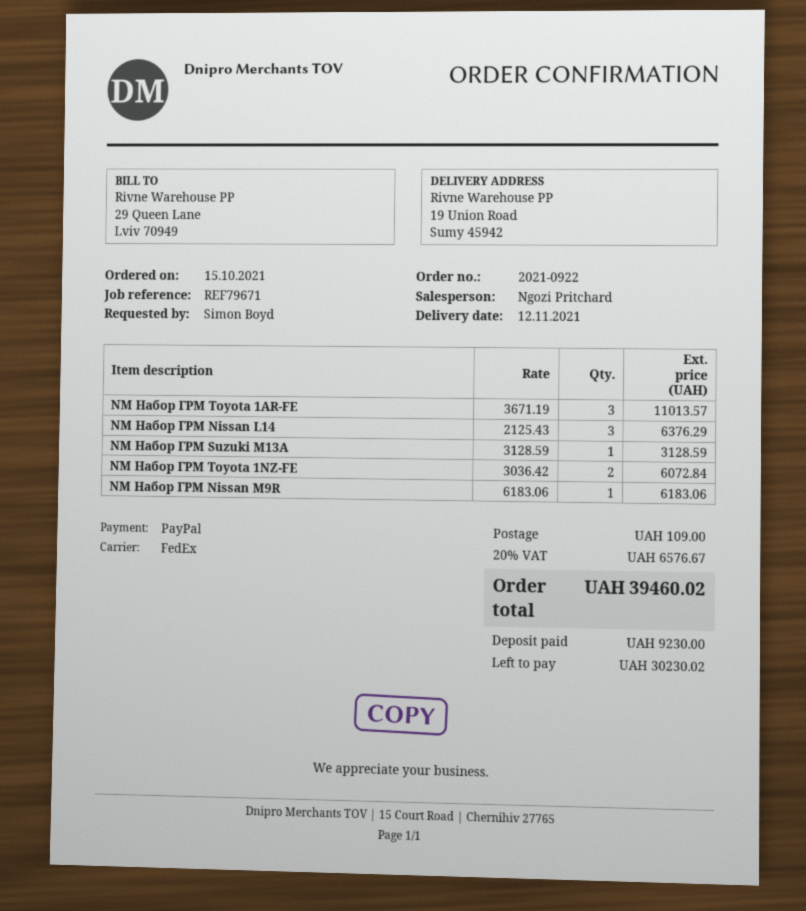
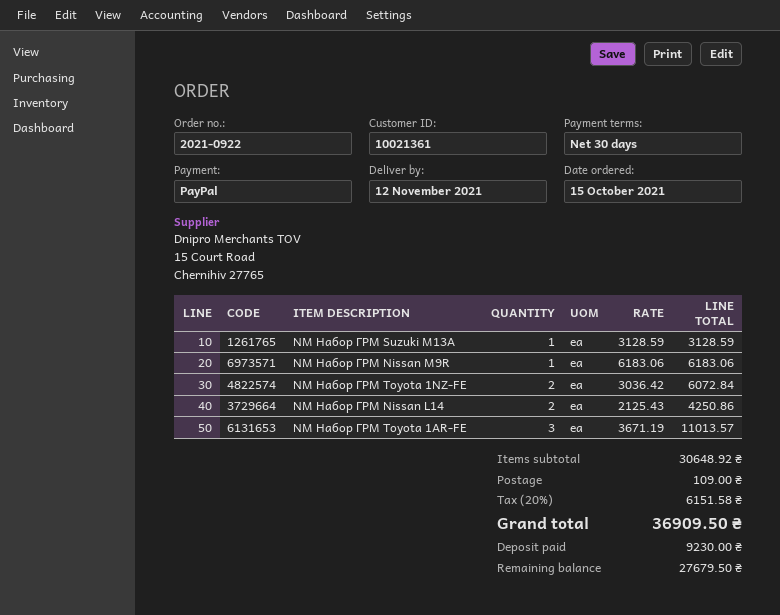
NM Набор ГРМ Nissan L14: 3 x 2125.43 = 6376.29 -> 2 x 2125.43 = 4250.86
tax: 20% = 6576.67 -> 20% = 6151.58
total: 39460.02 -> 36909.50
balance: 30230.02 -> 27679.50

